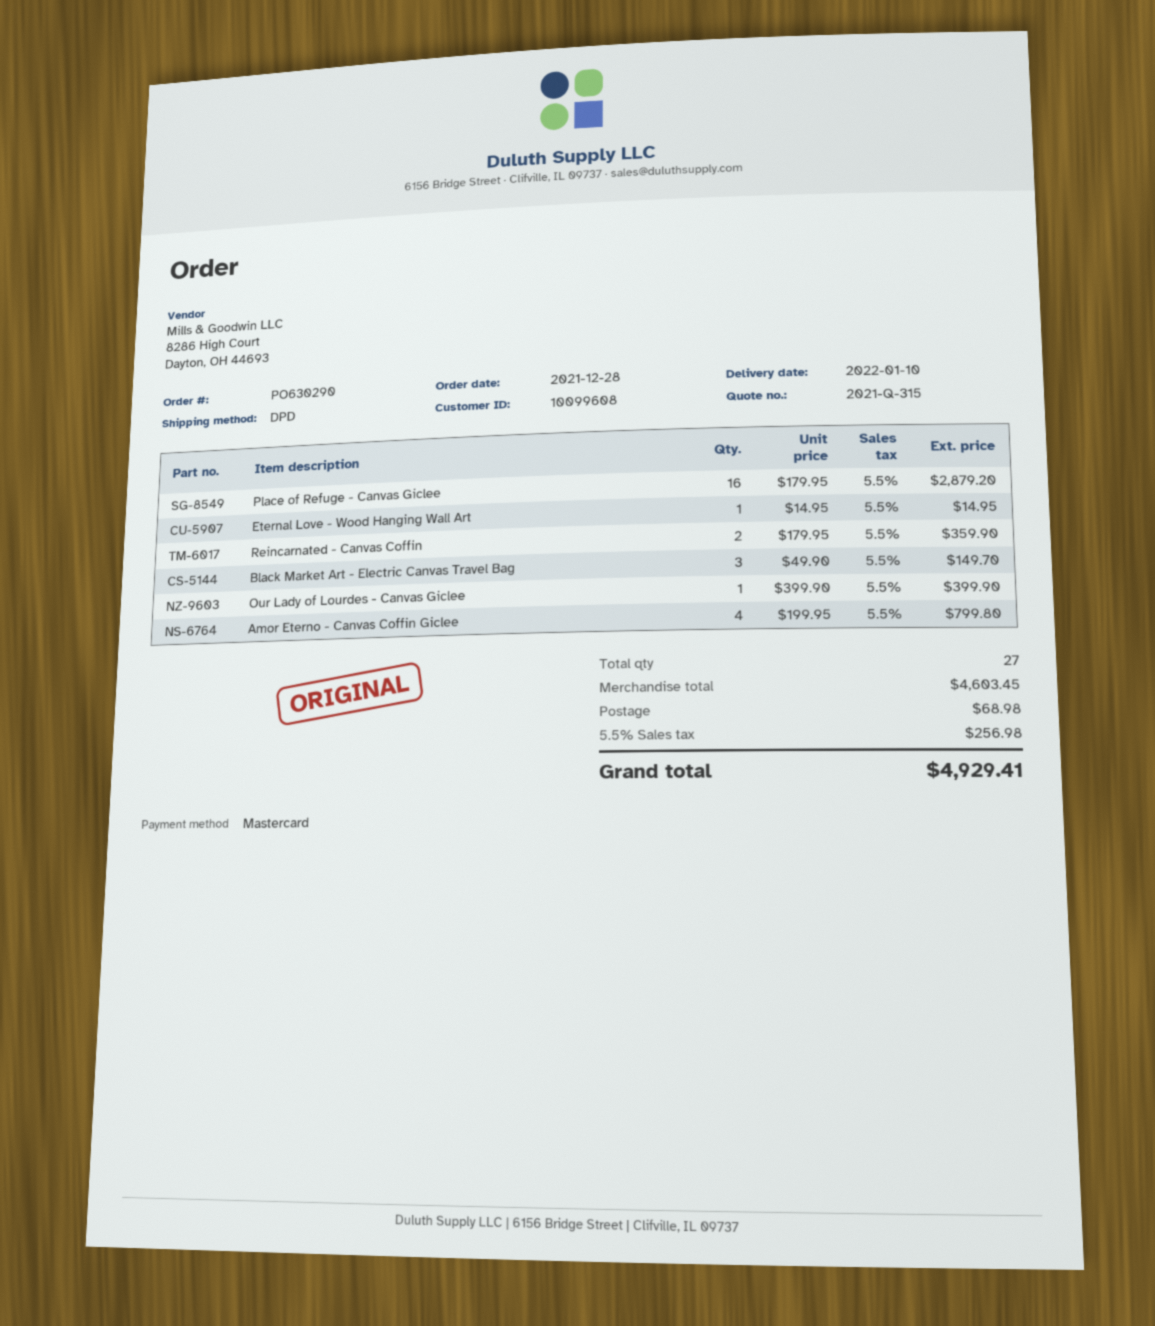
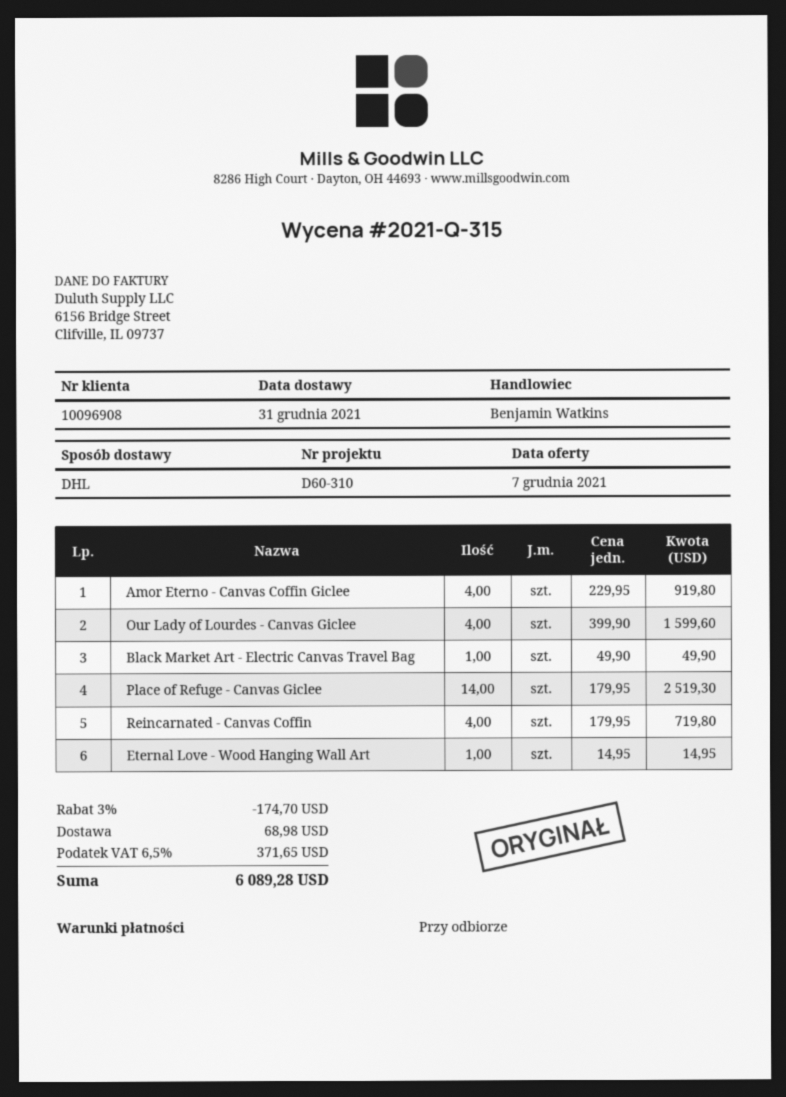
delivery date: 2022-01-10 -> 2021-12-31
customer number: 10099608 -> 10096908
shipping method: DPD -> DHL
Place of Refuge - Canvas Giclee: 16 x 179.95 = 2879.20 -> 14 x 179.95 = 2519.30
Reincarnated - Canvas Coffin: 2 x 179.95 = 359.90 -> 4 x 179.95 = 719.80
Black Market Art - Electric Canvas Travel Bag: 3 x 49.90 = 149.70 -> 1 x 49.90 = 49.90
Our Lady of Lourdes - Canvas Giclee: 1 x 399.90 = 399.90 -> 4 x 399.90 = 1599.60
Amor Eterno - Canvas Coffin Giclee: 4 x 199.95 = 799.80 -> 4 x 229.95 = 919.80
discount: none -> 3% = 174.70
tax: 5.5% = 256.98 -> 6.5% = 371.65
total: 4929.41 -> 6089.28

